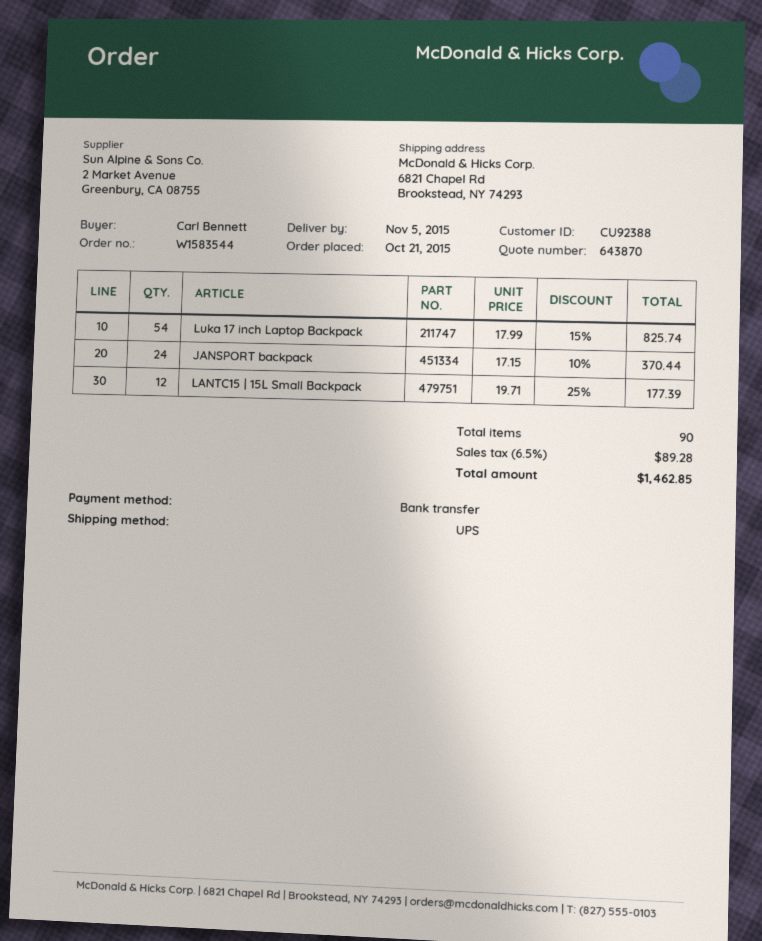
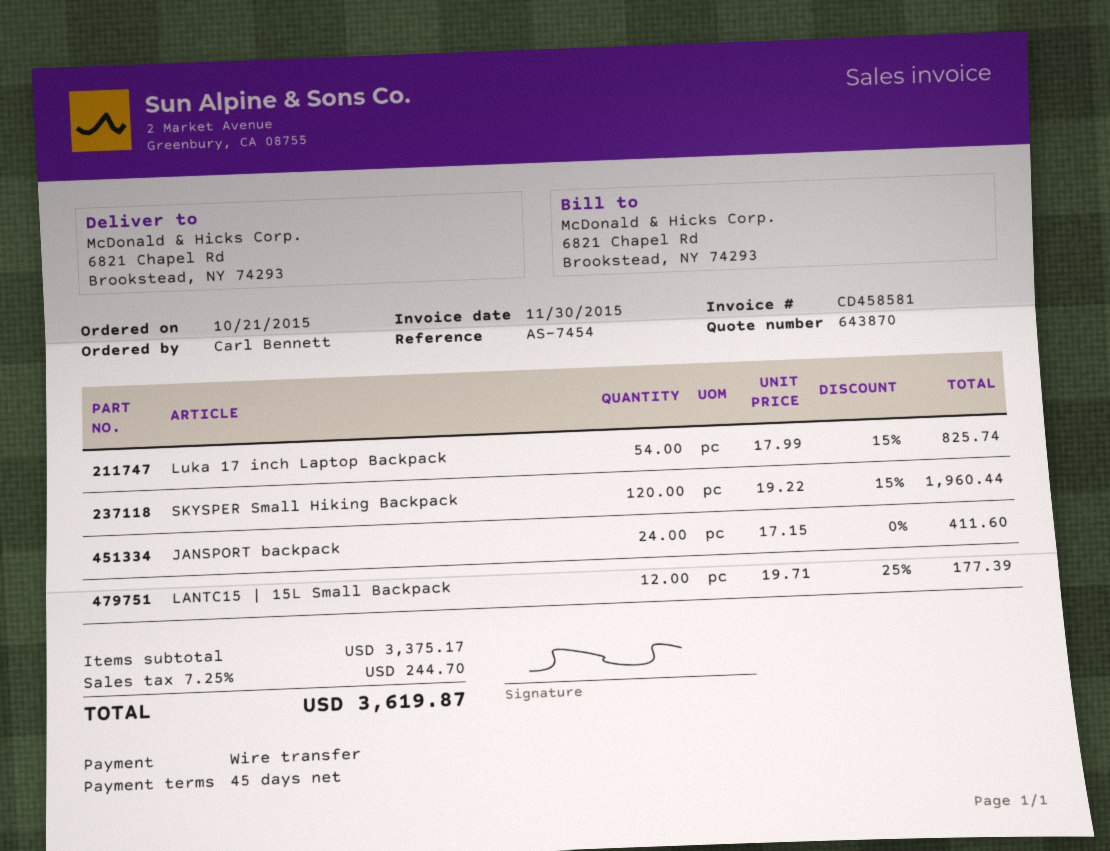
JANSPORT backpack: 24 x 17.15 - 10% = 370.44 -> 24 x 17.15 = 411.60
SKYSPER Small Hiking Backpack: none -> 120 x 19.22 - 15% = 1960.44
tax: 6.5% = 89.28 -> 7.25% = 244.70
total: 1462.85 -> 3619.87

